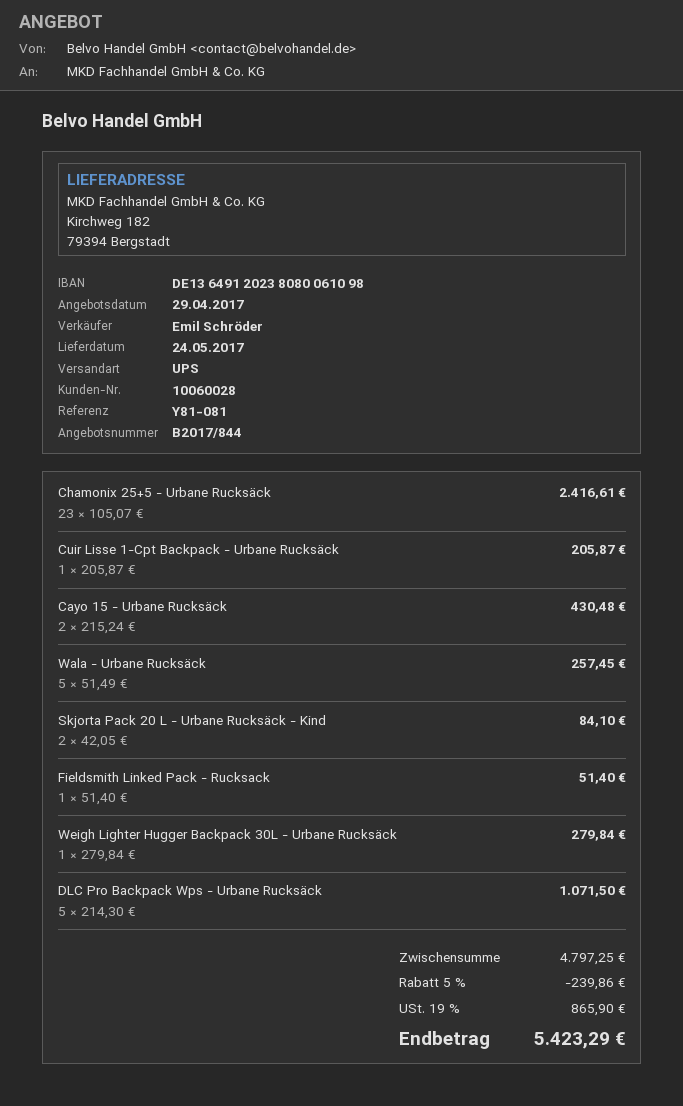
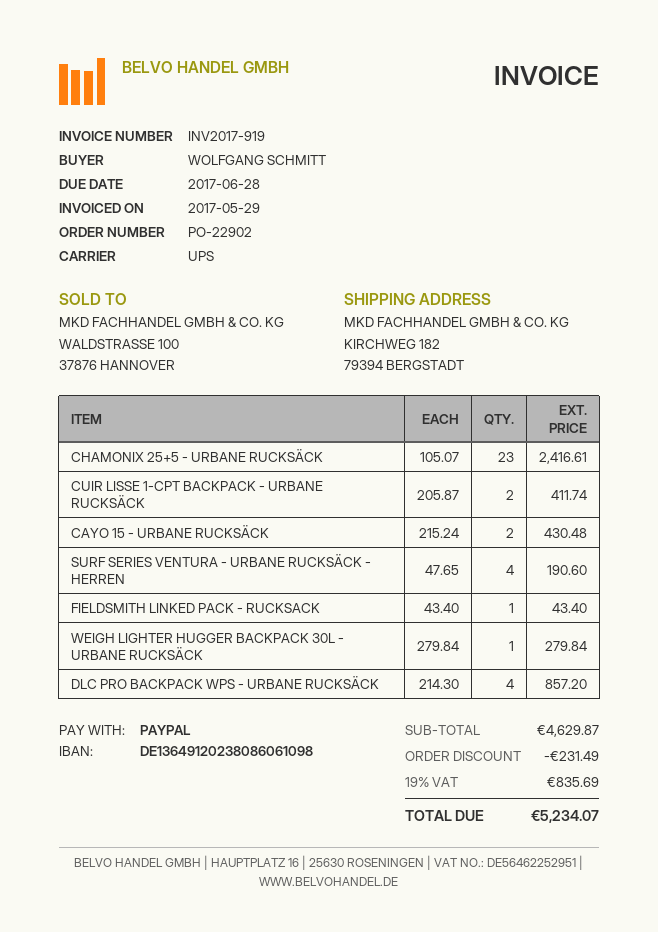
bank account: DE13649120238080061098 -> DE13649120238086061098
Cuir Lisse 1-Cpt Backpack - Urbane Rucksäck: 1 x 205.87 = 205.87 -> 2 x 205.87 = 411.74
Wala - Urbane Rucksäck: 5 x 51.49 = 257.45 -> none
Skjorta Pack 20 L - Urbane Rucksäck - Kind: 2 x 42.05 = 84.10 -> none
Fieldsmith Linked Pack - Rucksack: 1 x 51.40 = 51.40 -> 1 x 43.40 = 43.40
DLC Pro Backpack Wps - Urbane Rucksäck: 5 x 214.30 = 1071.50 -> 4 x 214.30 = 857.20
SURF SERIES VENTURA - URBANE RUCKSÄCK - HERREN: none -> 4 x 47.65 = 190.60
subtotal: 4797.25 -> 4629.87
discount: 239.86 -> 231.49
tax: 19% = 865.90 -> 19% = 835.69
total: 5423.29 -> 5234.07

